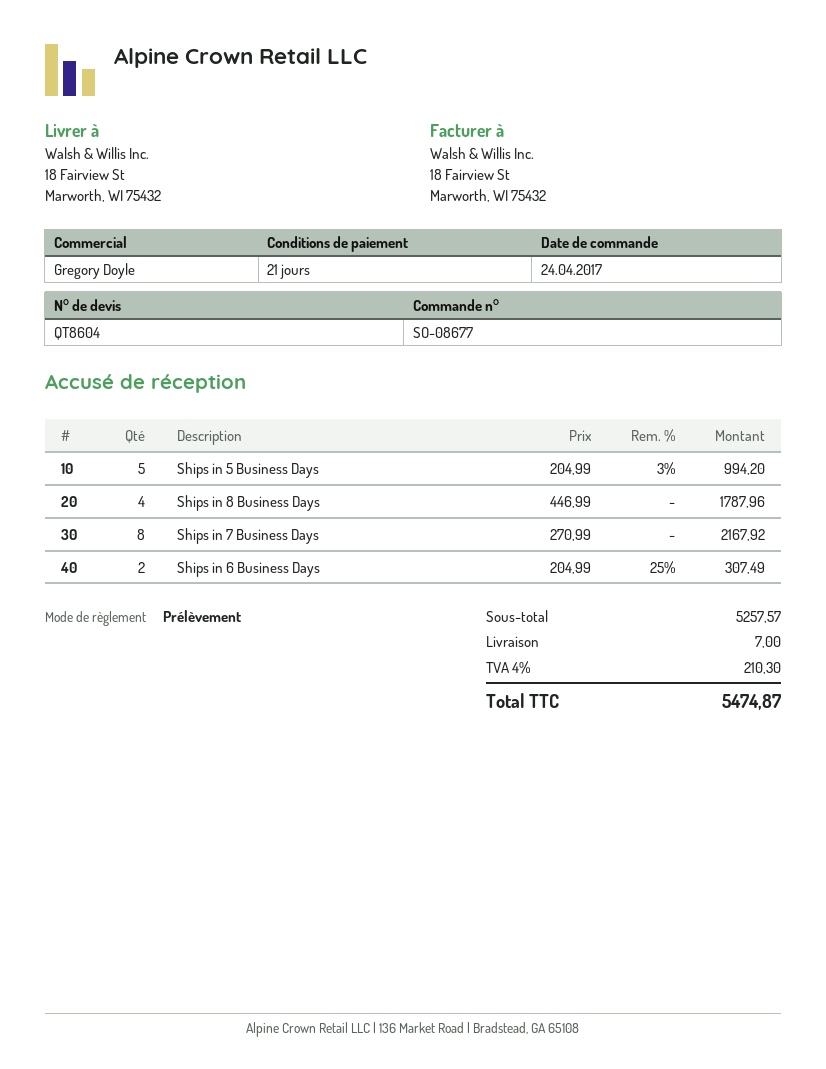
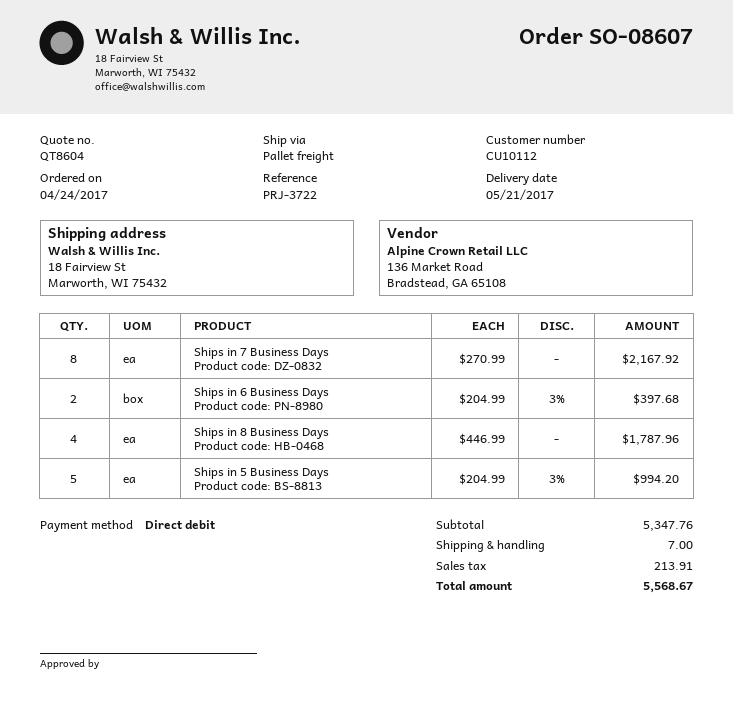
order number: SO-08677 -> SO-08607
Ships in 6 Business Days: 2 x 204.99 - 25% = 307.49 -> 2 x 204.99 - 3% = 397.68
subtotal: 5257.57 -> 5347.76
tax: 210.30 -> 213.91
total: 5474.87 -> 5568.67

